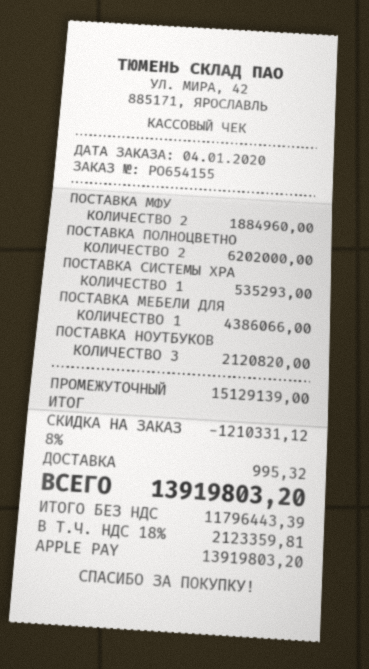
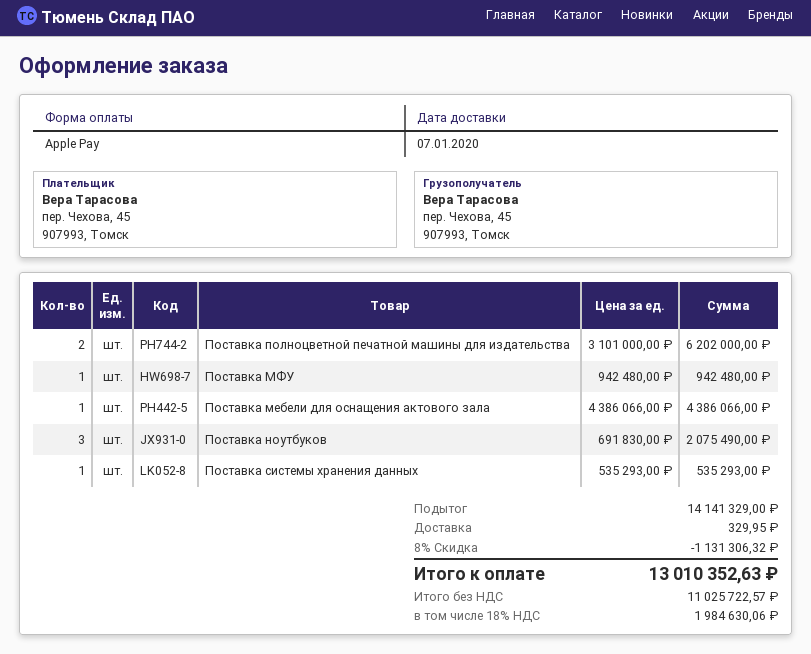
ПОСТАВКА МФУ: 2 for 1884960.00 -> 1 for 942480.00
ПОСТАВКА НОУТБУКОВ: 3 for 2120820.00 -> 3 for 2075490.00
subtotal: 15129139.00 -> 14141329.00
discount: 8% = 1210331.12 -> 8% = 1131306.32
shipping: 995.32 -> 329.95
net: 11796443.39 -> 11025722.57
tax: 18% = 2123359.81 -> 18% = 1984630.06
total: 13919803.20 -> 13010352.63

